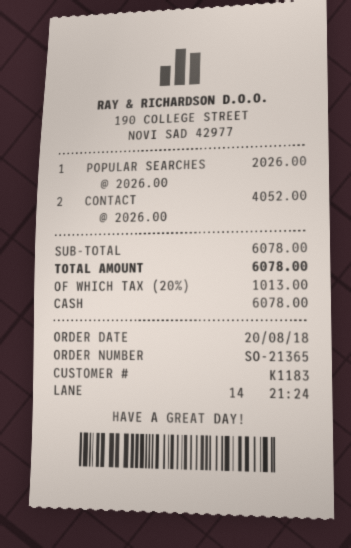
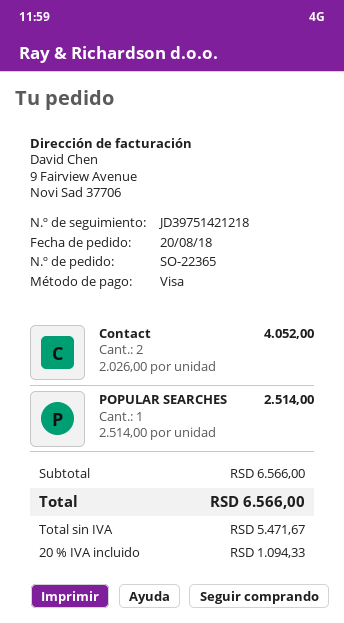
order number: SO-21365 -> SO-22365
payment method: cash -> Visa
POPULAR SEARCHES: 1 x 2026.00 = 2026.00 -> 1 x 2514.00 = 2514.00
subtotal: 6078.00 -> 6566.00
tax: 20% = 1013.00 -> 20% = 1094.33
total: 6078.00 -> 6566.00

